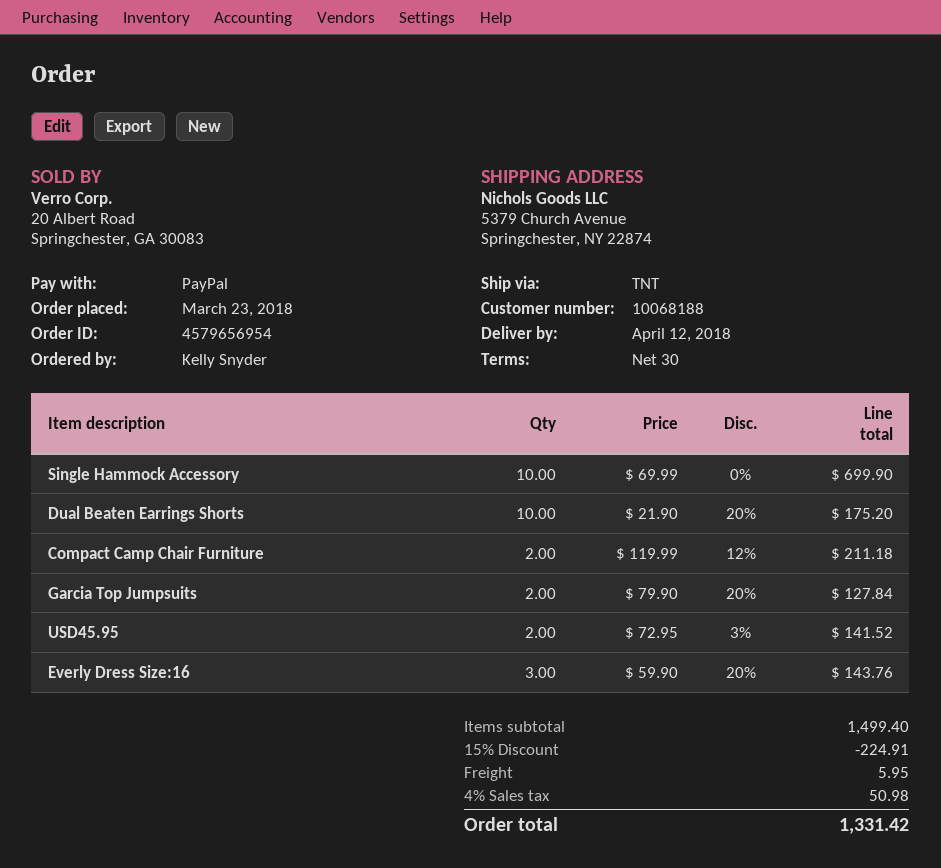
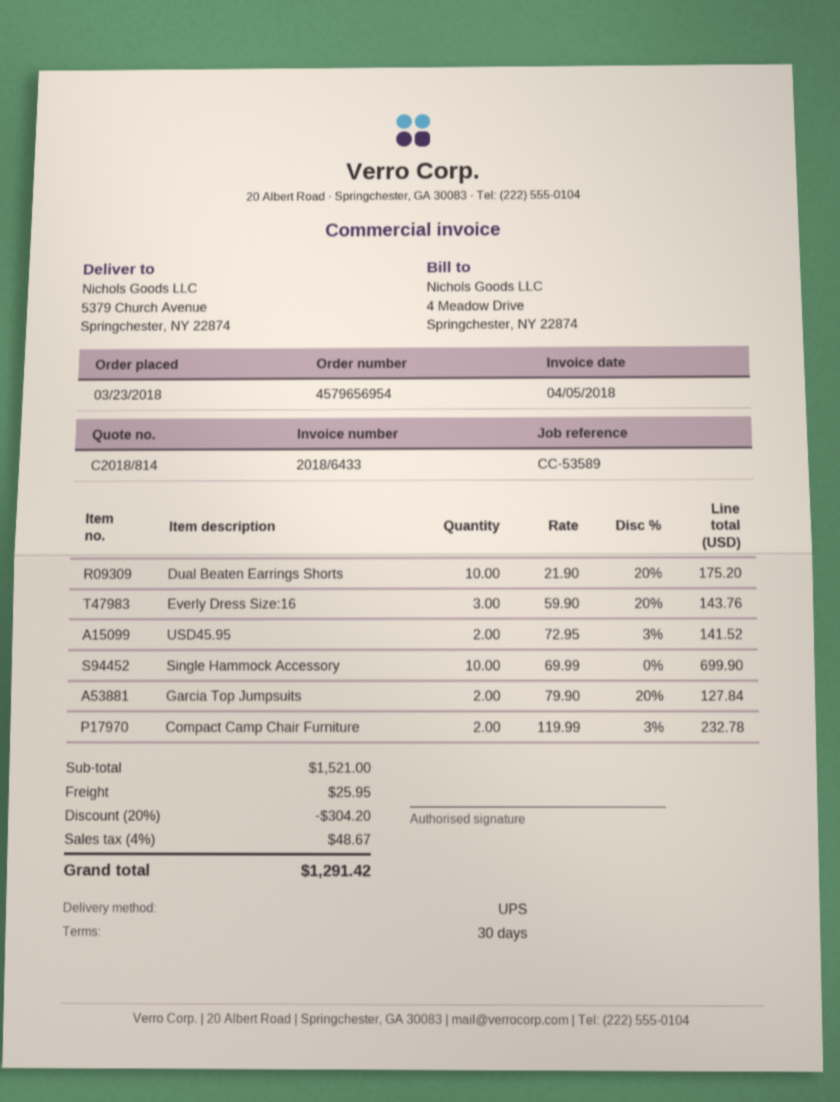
shipping method: TNT -> UPS
Compact Camp Chair Furniture: 2 x 119.99 - 12% = 211.18 -> 2 x 119.99 - 3% = 232.78
subtotal: 1499.40 -> 1521.00
discount: 15% = 224.91 -> 20% = 304.20
shipping: 5.95 -> 25.95
tax: 4% = 50.98 -> 4% = 48.67
total: 1331.42 -> 1291.42

